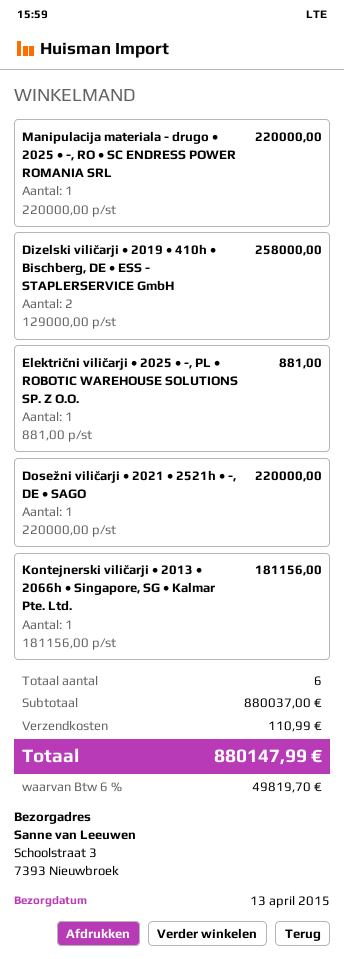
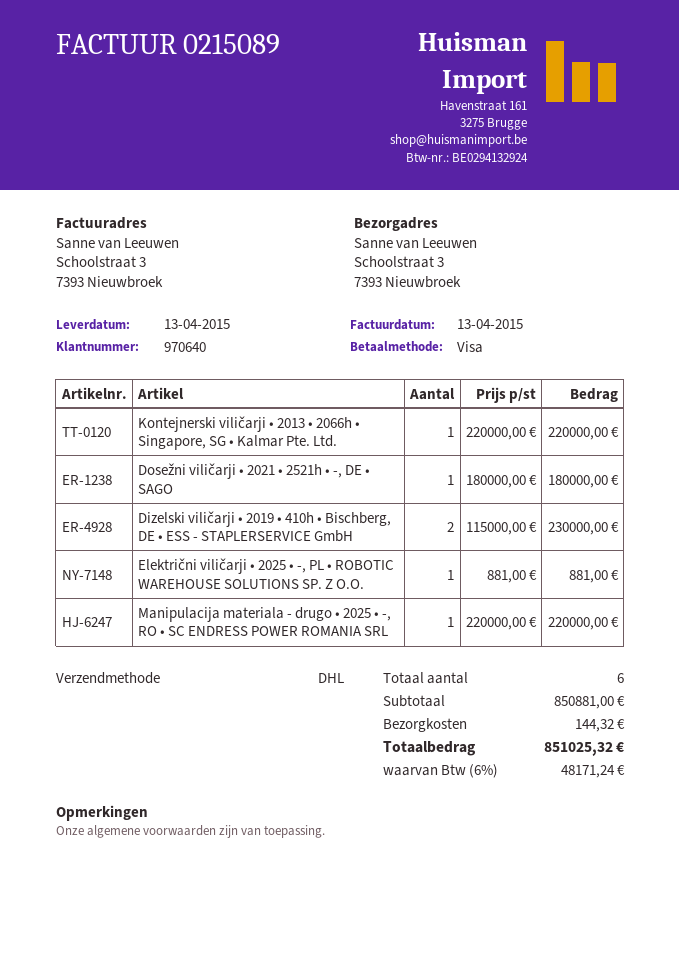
Dizelski viličarji • 2019 • 410h • Bischberg, DE • ESS - STAPLERSERVICE GmbH: 2 x 129000.00 = 258000.00 -> 2 x 115000.00 = 230000.00
Dosežni viličarji • 2021 • 2521h • -, DE • SAGO: 1 x 220000.00 = 220000.00 -> 1 x 180000.00 = 180000.00
Kontejnerski viličarji • 2013 • 2066h • Singapore, SG • Kalmar Pte. Ltd.: 1 x 181156.00 = 181156.00 -> 1 x 220000.00 = 220000.00
subtotal: 880037.00 -> 850881.00
shipping: 110.99 -> 144.32
tax: 6% = 49819.70 -> 6% = 48171.24
total: 880147.99 -> 851025.32

